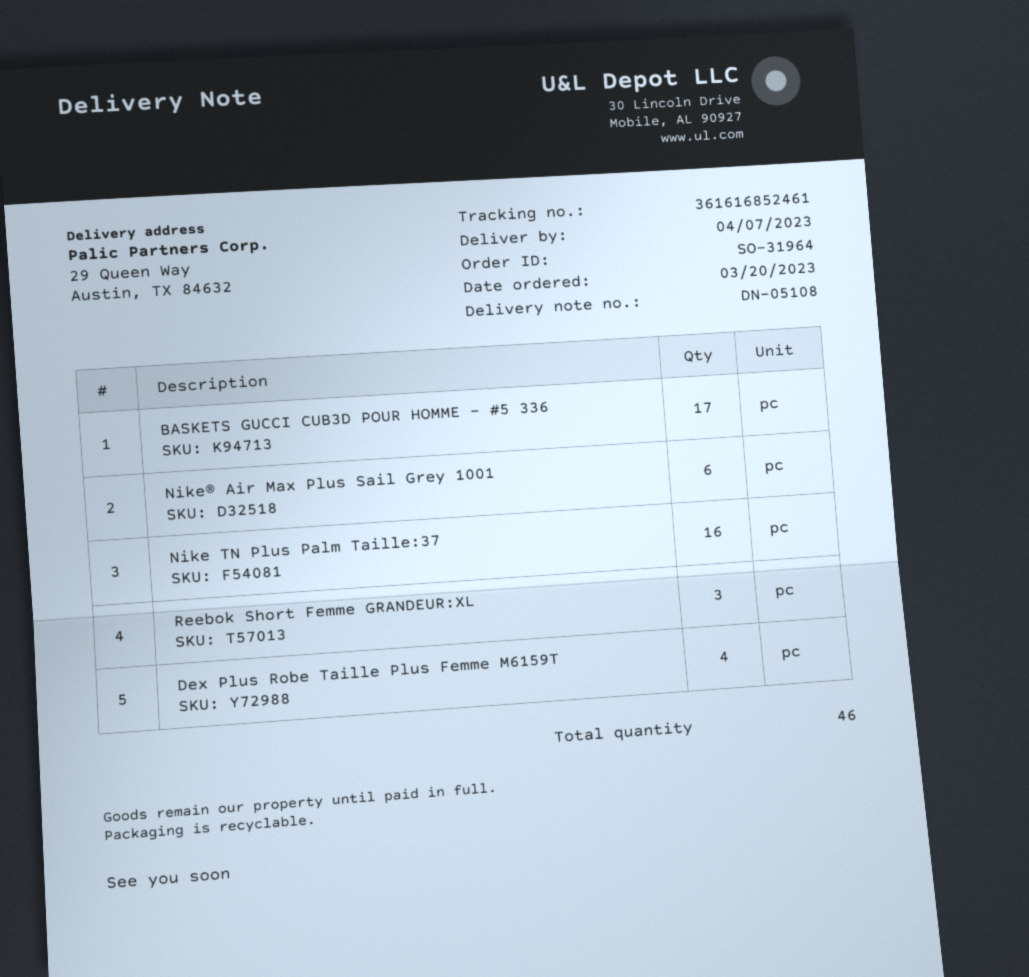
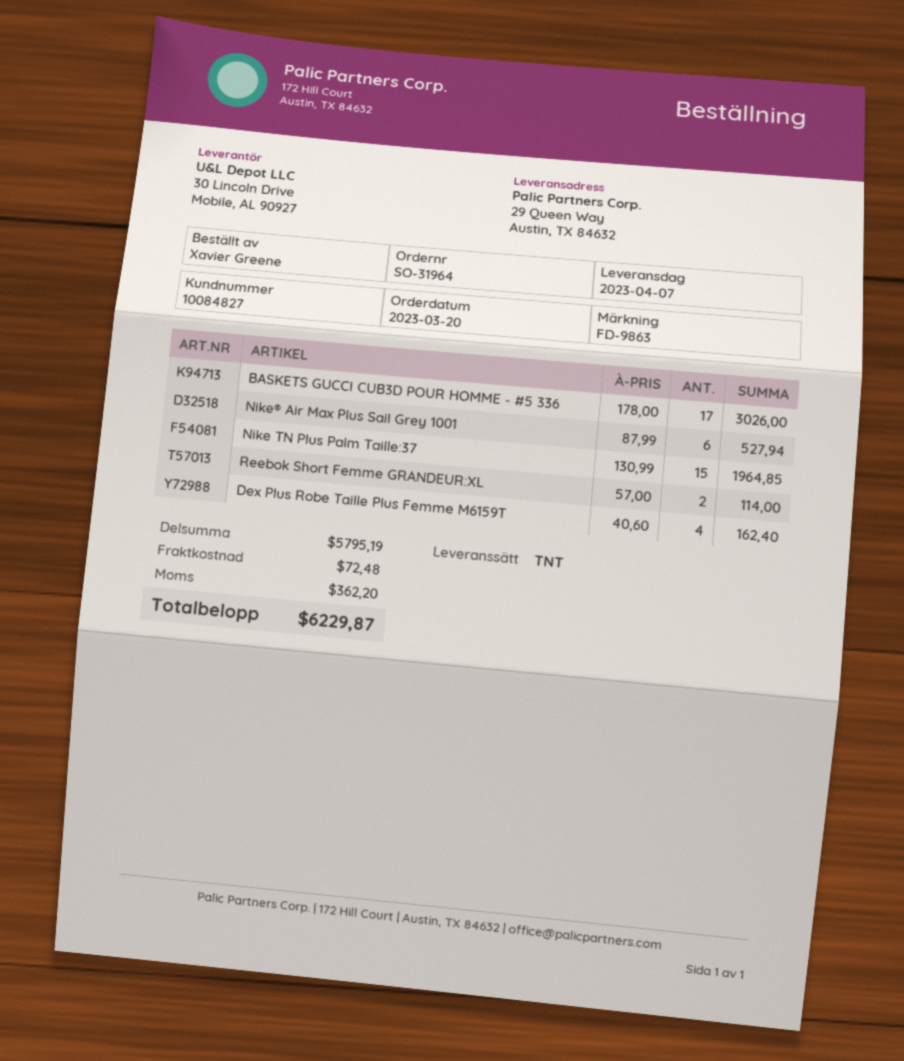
Nike TN Plus Palm Taille:37: 16 -> 15
Reebok Short Femme GRANDEUR:XL: 3 -> 2

